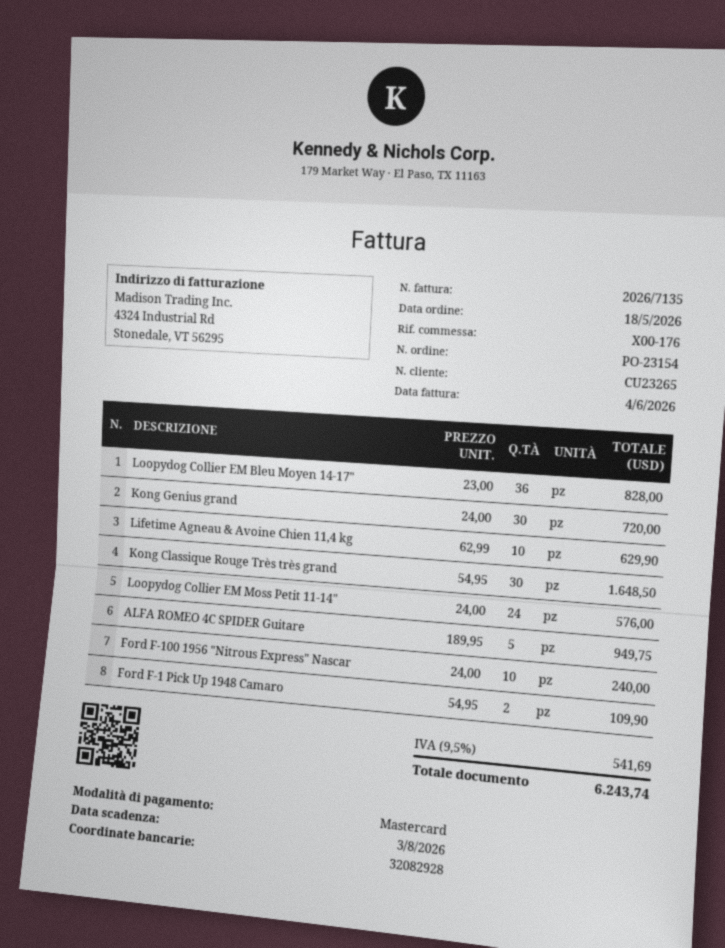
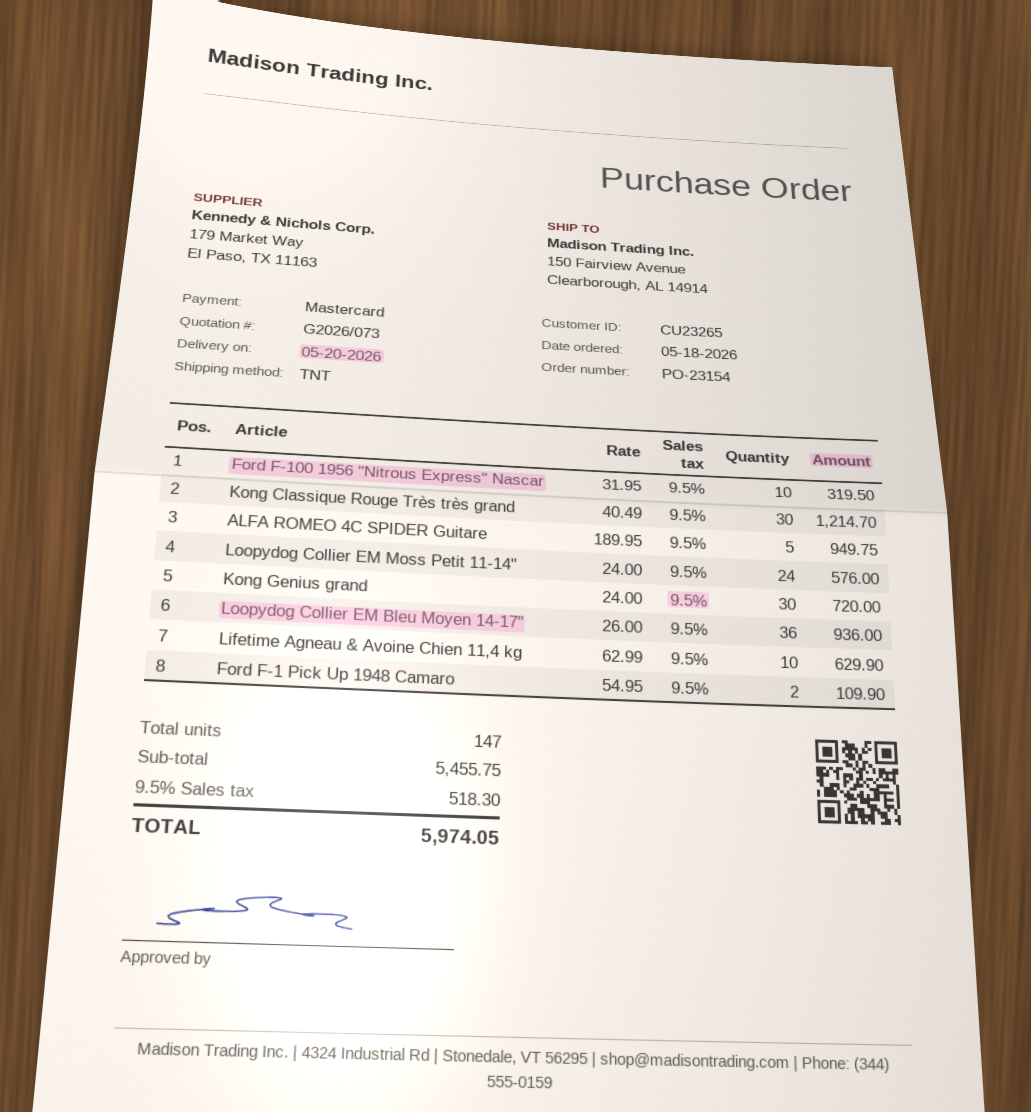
Loopydog Collier EM Bleu Moyen 14-17": 36 x 23.00 = 828.00 -> 36 x 26.00 = 936.00
Kong Classique Rouge Très très grand: 30 x 54.95 = 1648.50 -> 30 x 40.49 = 1214.70
Ford F-100 1956 "Nitrous Express" Nascar: 10 x 24.00 = 240.00 -> 10 x 31.95 = 319.50
tax: 9.5% = 541.69 -> 9.5% = 518.30
total: 6243.74 -> 5974.05

